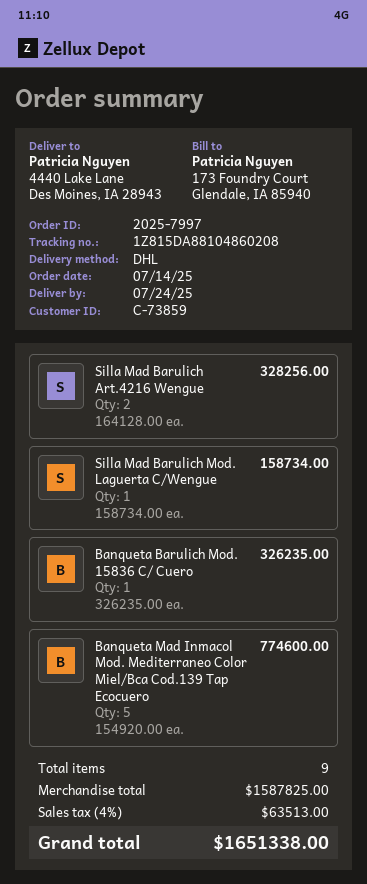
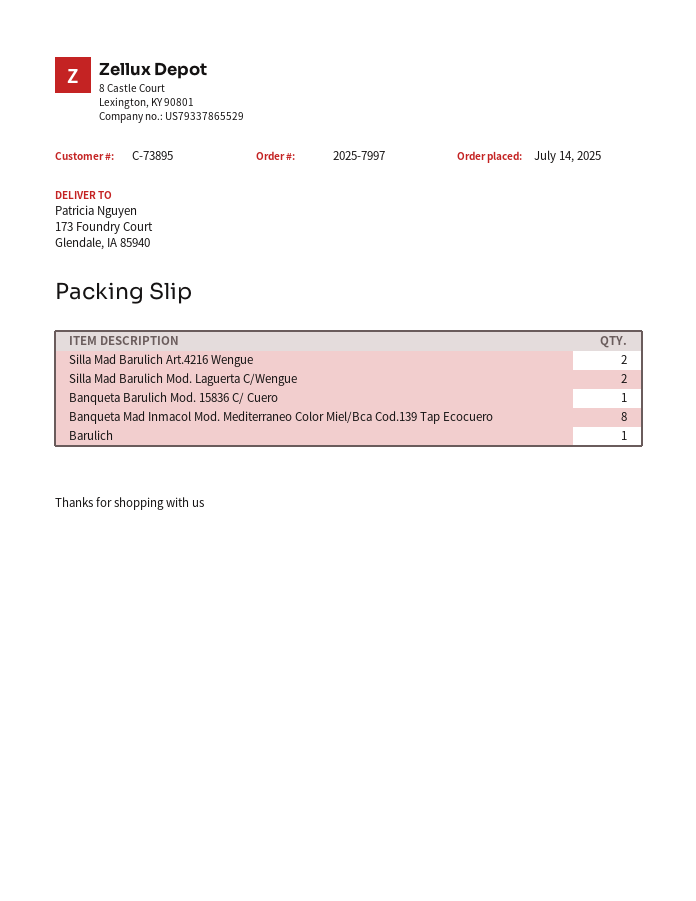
customer number: C-73859 -> C-73895
ship to: 4440 Lake Lane, Des Moines, IA 28943 -> 173 Foundry Court, Glendale, IA 85940
Silla Mad Barulich Mod. Laguerta C/Wengue: 1 -> 2
Banqueta Mad Inmacol Mod. Mediterraneo Color Miel/Bca Cod.139 Tap Ecocuero: 5 -> 8
Barulich: none -> 1

